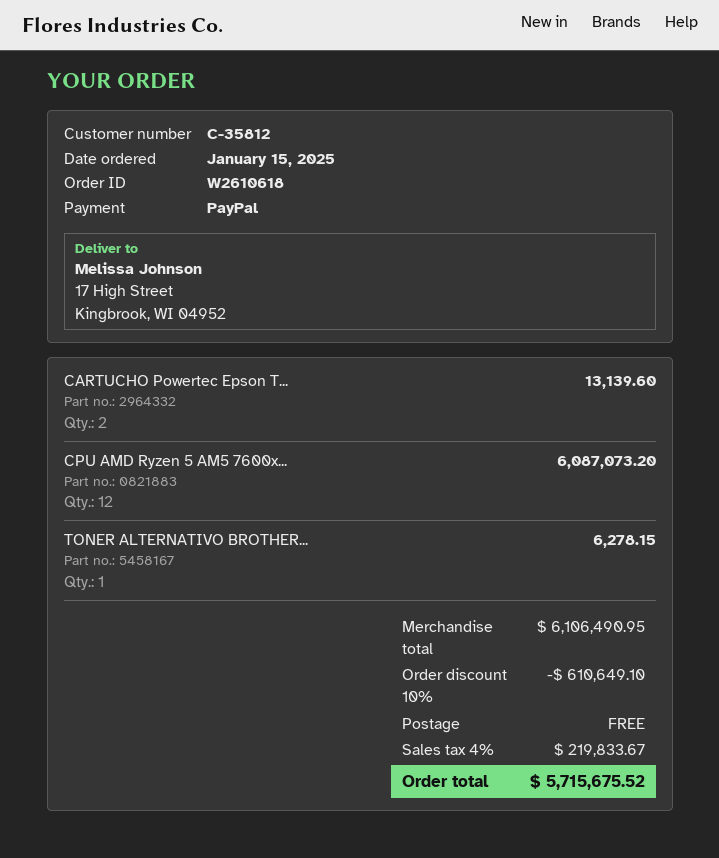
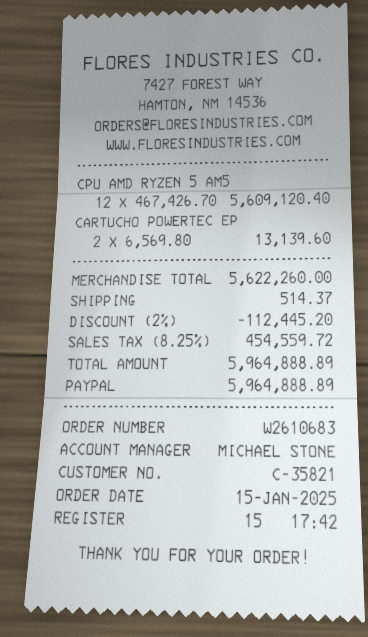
order number: W2610618 -> W2610683
customer number: C-35812 -> C-35821
CPU AMD Ryzen 5 AM5 7600x...: 12 for 6087073.20 -> 12 for 5609120.40
TONER ALTERNATIVO BROTHER...: 1 for 6278.15 -> none
subtotal: 6106490.95 -> 5622260.00
discount: 10% = 610649.10 -> 2% = 112445.20
shipping: 0.00 -> 514.37
tax: 4% = 219833.67 -> 8.25% = 454559.72
total: 5715675.52 -> 5964888.89

